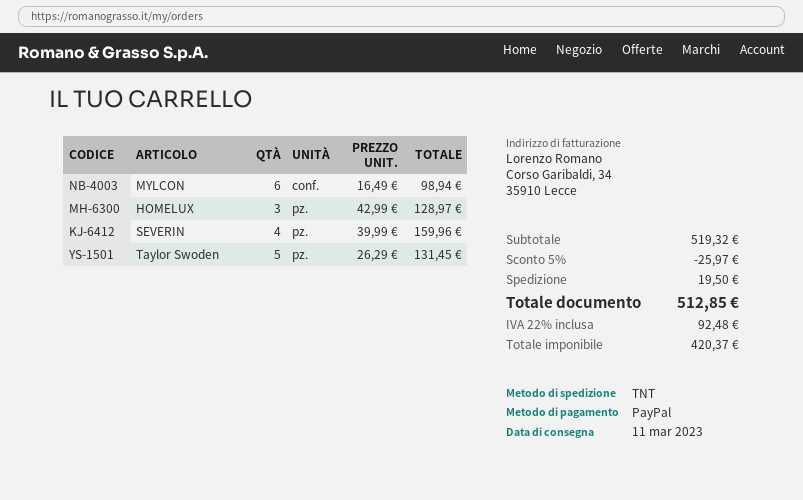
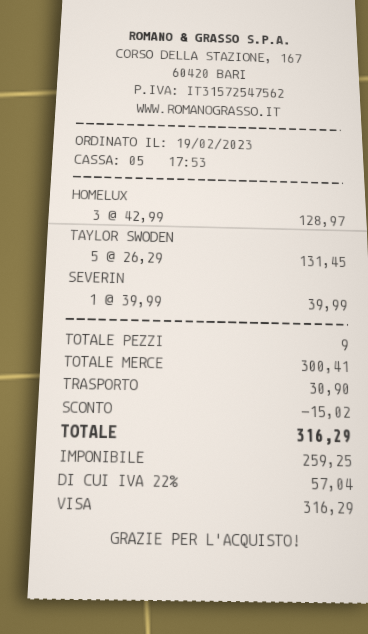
payment method: PayPal -> Visa
MYLCON: 6 x 16.49 = 98.94 -> none
SEVERIN: 4 x 39.99 = 159.96 -> 1 x 39.99 = 39.99
subtotal: 519.32 -> 300.41
discount: 25.97 -> 15.02
shipping: 19.50 -> 30.90
net: 420.37 -> 259.25
tax: 22% = 92.48 -> 22% = 57.04
total: 512.85 -> 316.29

